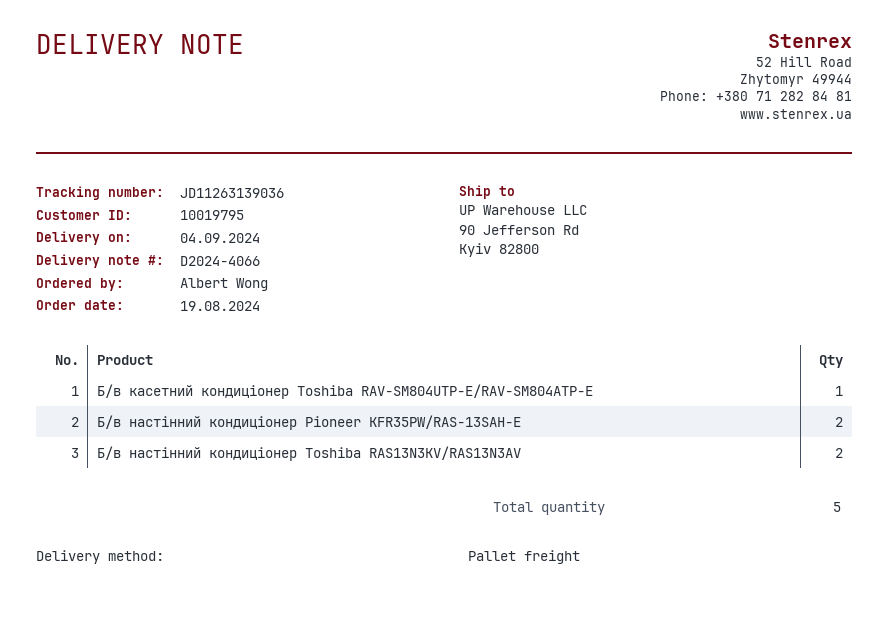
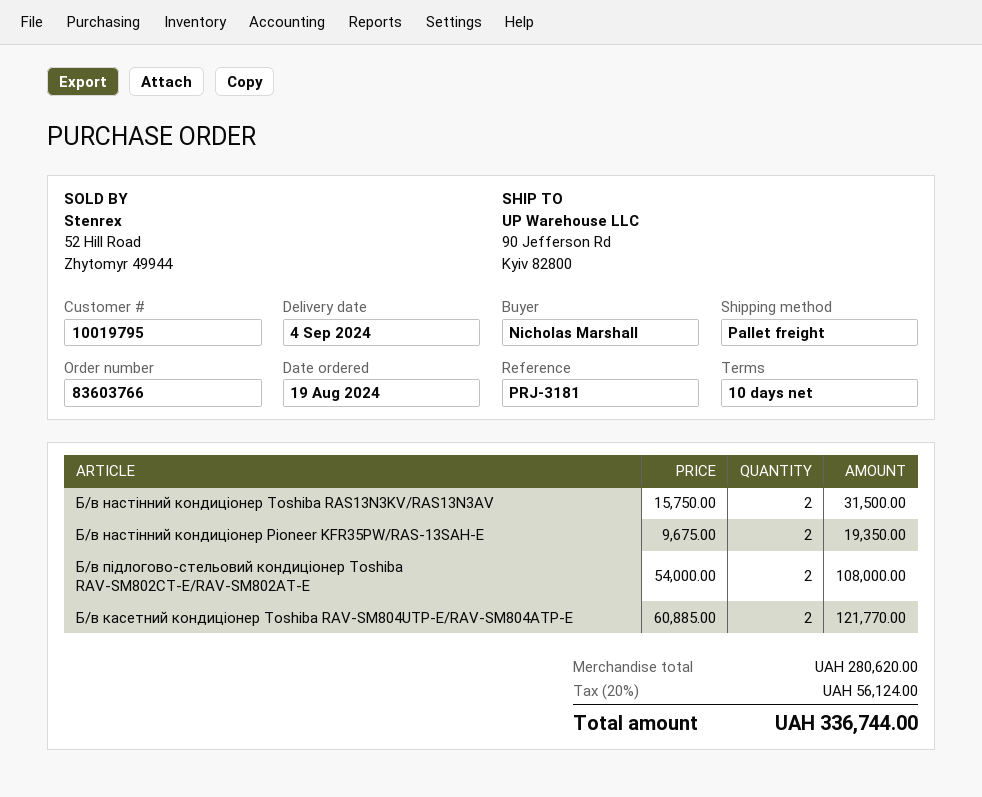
ordered by: Albert Wong -> Nicholas Marshall
Б/в касетний кондиціонер Toshiba RAV-SM804UTP-E/RAV-SM804ATP-E: 1 -> 2
Б/в підлогово-стельовий кондиціонер Toshiba RAV-SM802CT-E/RAV-SM802AT-E: none -> 2

